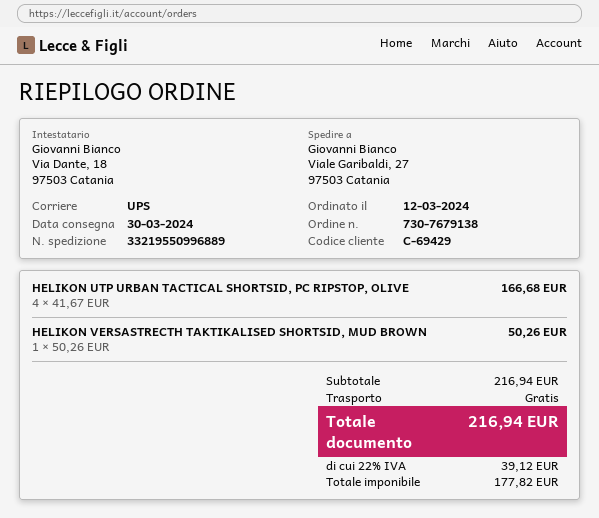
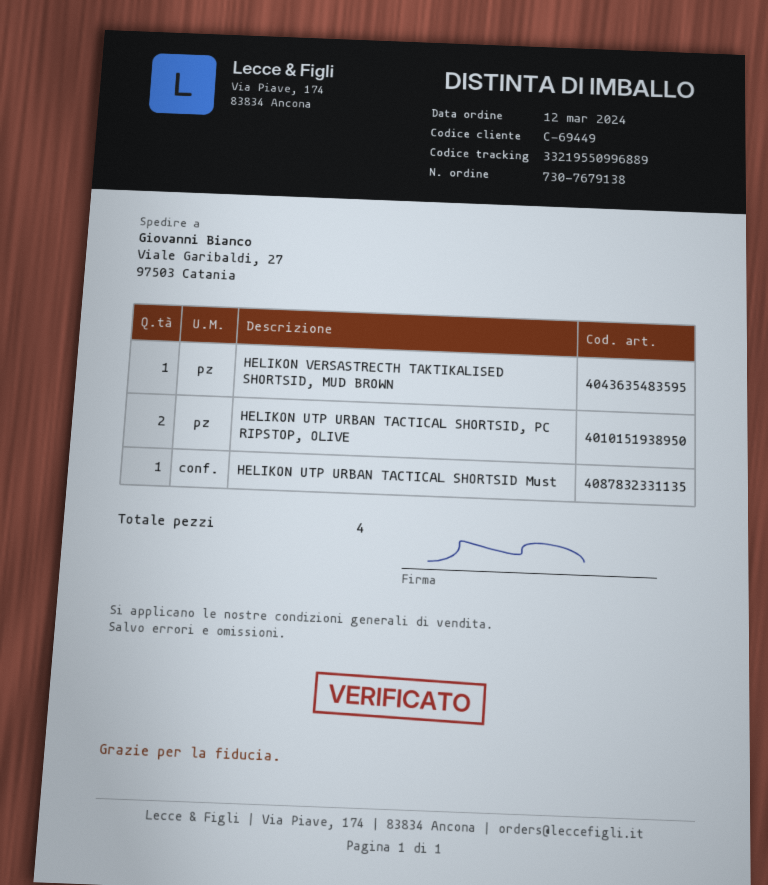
customer number: C-69429 -> C-69449
HELIKON UTP URBAN TACTICAL SHORTSID, PC RIPSTOP, OLIVE: 4 -> 2
HELIKON UTP URBAN TACTICAL SHORTSID Must: none -> 1

